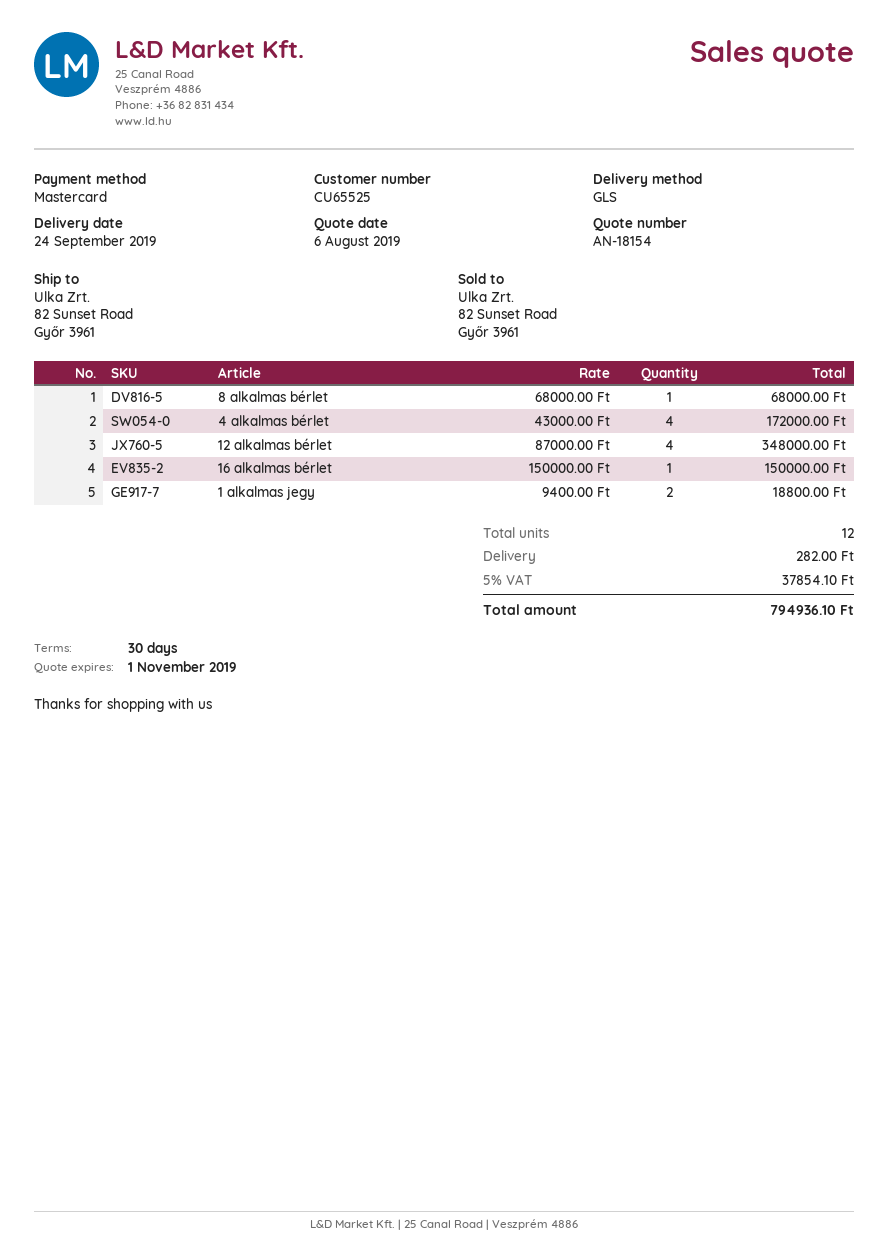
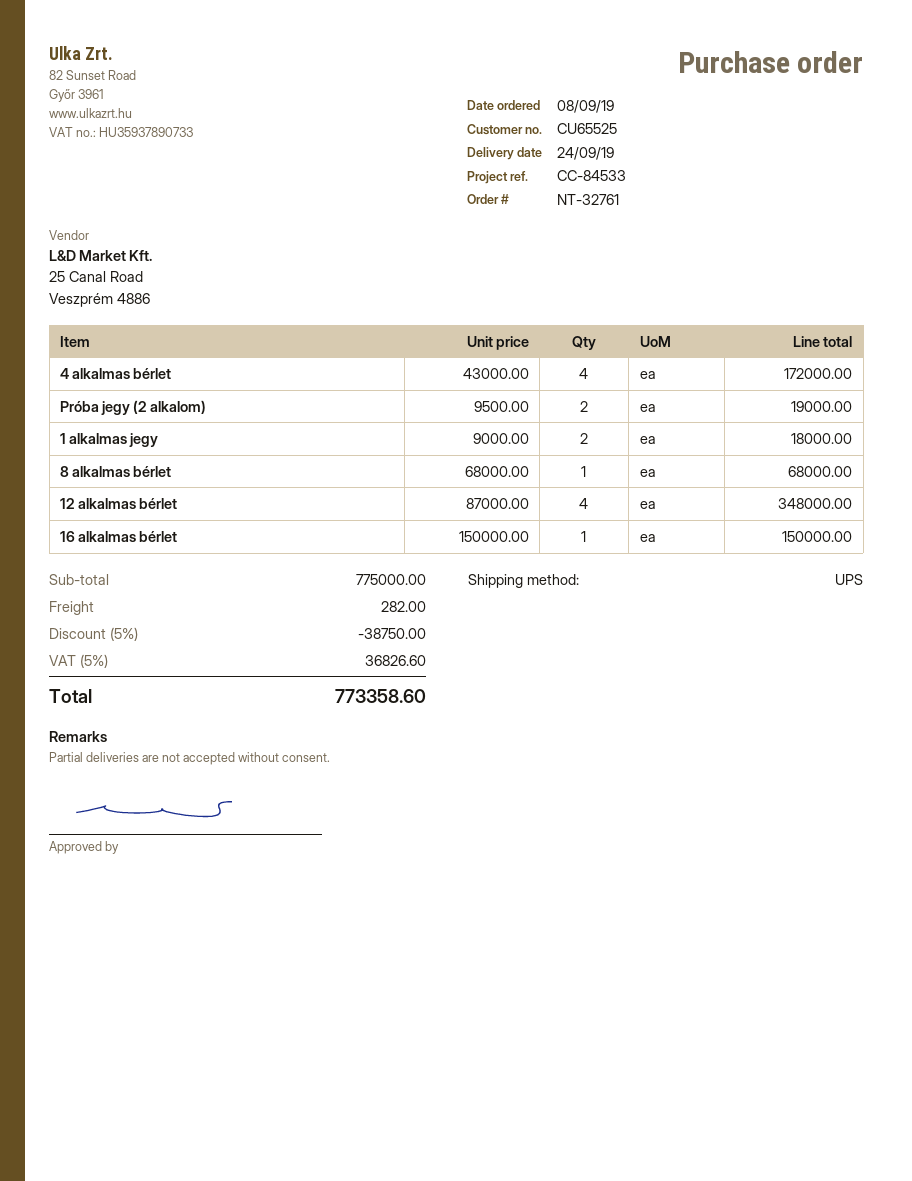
shipping method: GLS -> UPS
1 alkalmas jegy: 2 x 9400.00 = 18800.00 -> 2 x 9000.00 = 18000.00
Próba jegy (2 alkalom): none -> 2 x 9500.00 = 19000.00
discount: none -> 5% = 38750.00
tax: 5% = 37854.10 -> 5% = 36826.60
total: 794936.10 -> 773358.60

